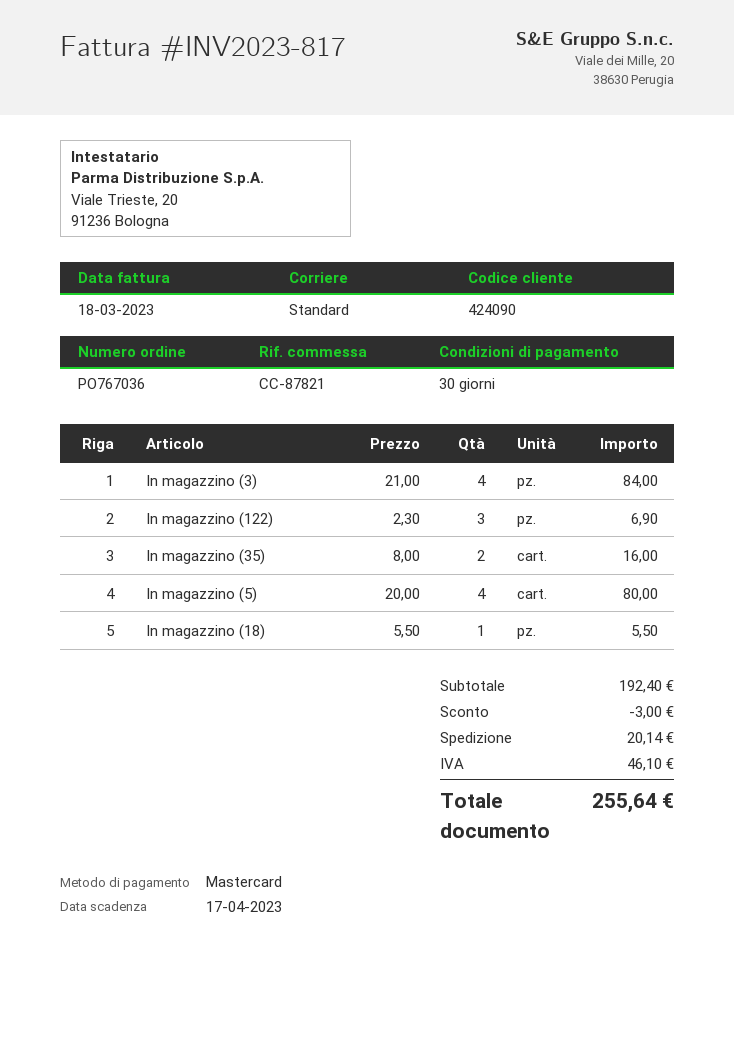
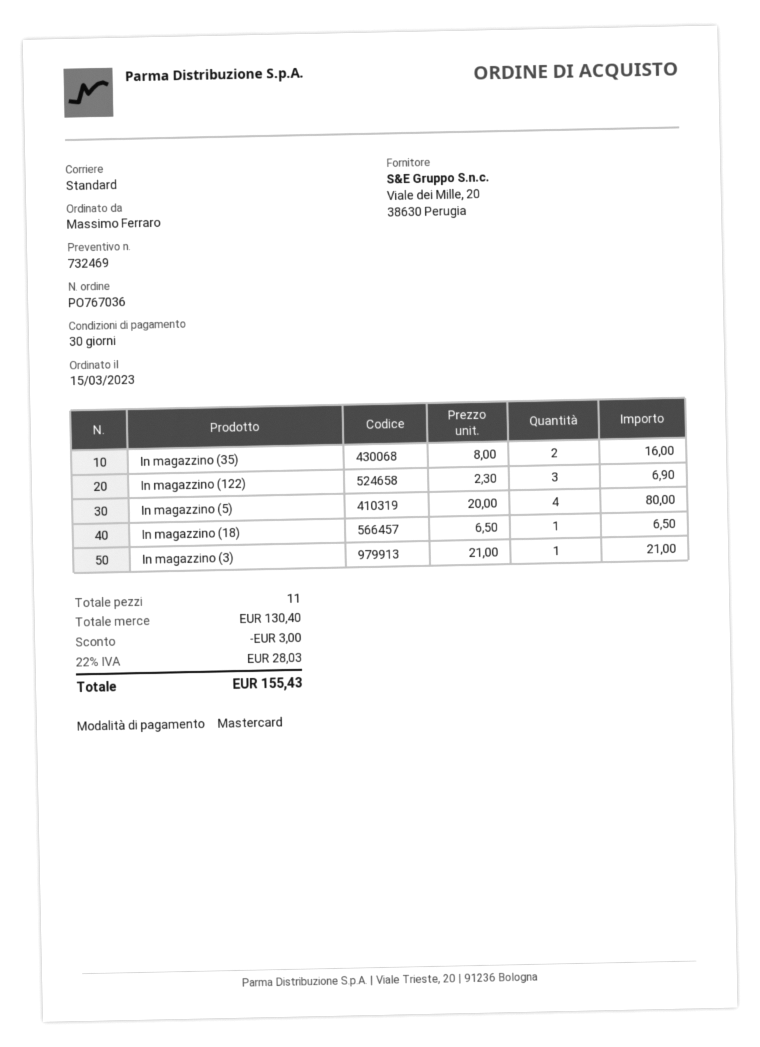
In magazzino (3): 4 x 21.00 = 84.00 -> 1 x 21.00 = 21.00
In magazzino (18): 1 x 5.50 = 5.50 -> 1 x 6.50 = 6.50
subtotal: 192.40 -> 130.40
shipping: 20.14 -> none
tax: 46.10 -> 28.03
total: 255.64 -> 155.43

